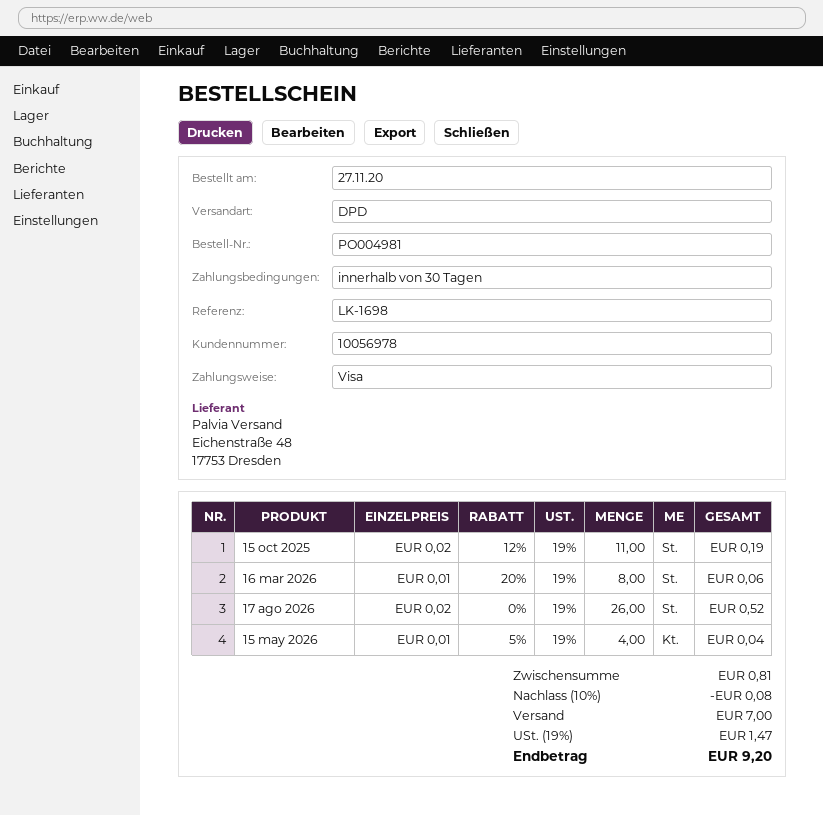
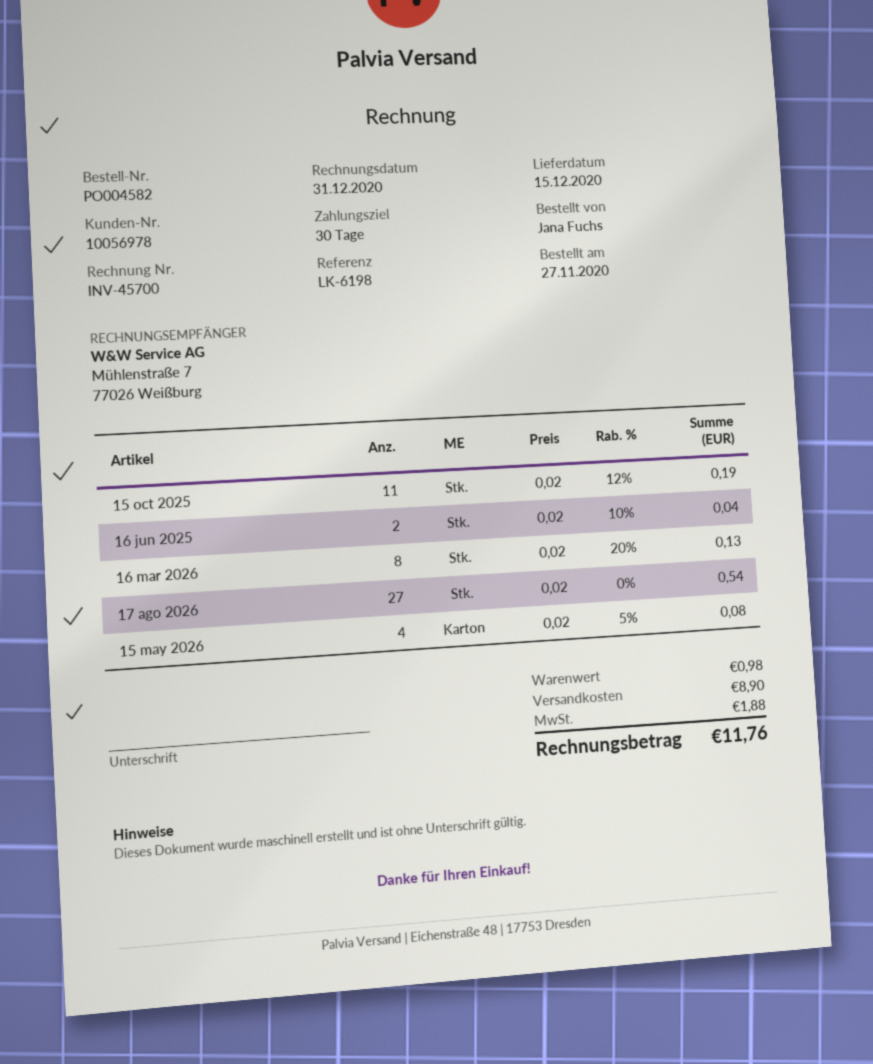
order number: PO004981 -> PO004582
reference: LK-1698 -> LK-6198
16 mar 2026: 8 x 0.01 - 20% = 0.06 -> 8 x 0.02 - 20% = 0.13
17 ago 2026: 26 x 0.02 = 0.52 -> 27 x 0.02 = 0.54
15 may 2026: 4 x 0.01 - 5% = 0.04 -> 4 x 0.02 - 5% = 0.08
16 jun 2025: none -> 2 x 0.02 - 10% = 0.04
subtotal: 0.81 -> 0.98
discount: 10% = 0.08 -> none
shipping: 7.00 -> 8.90
tax: 1.47 -> 1.88
total: 9.20 -> 11.76

